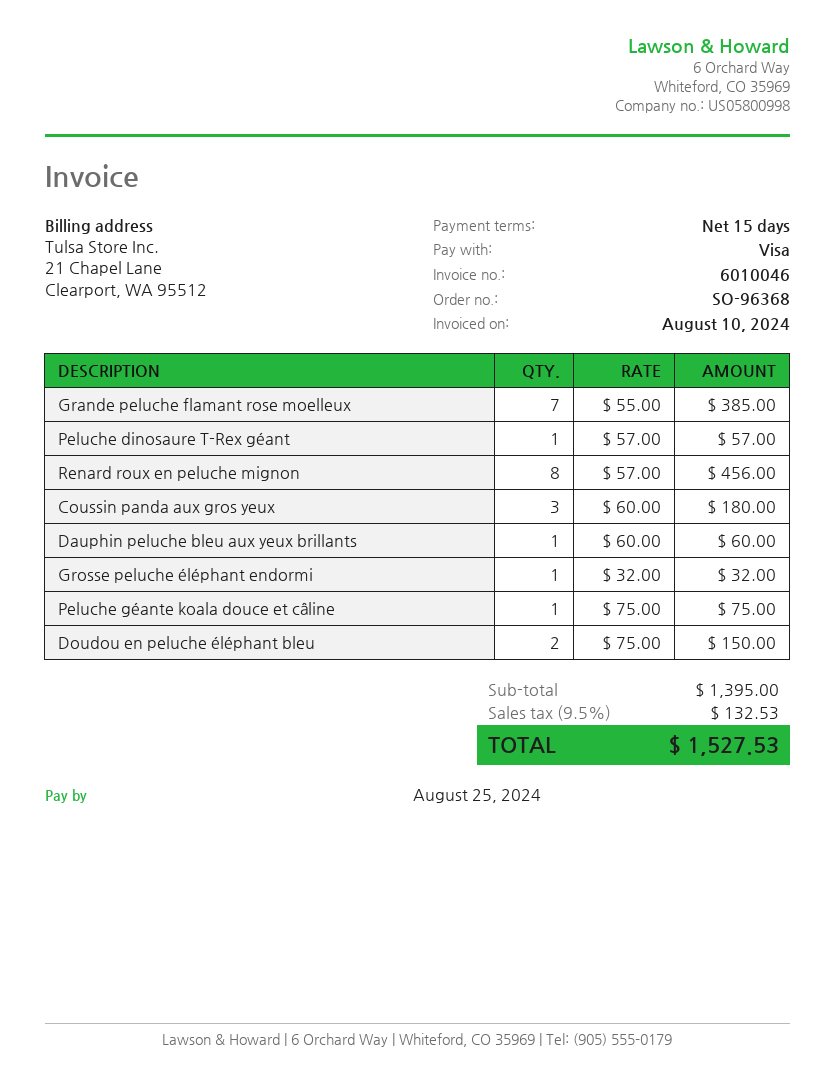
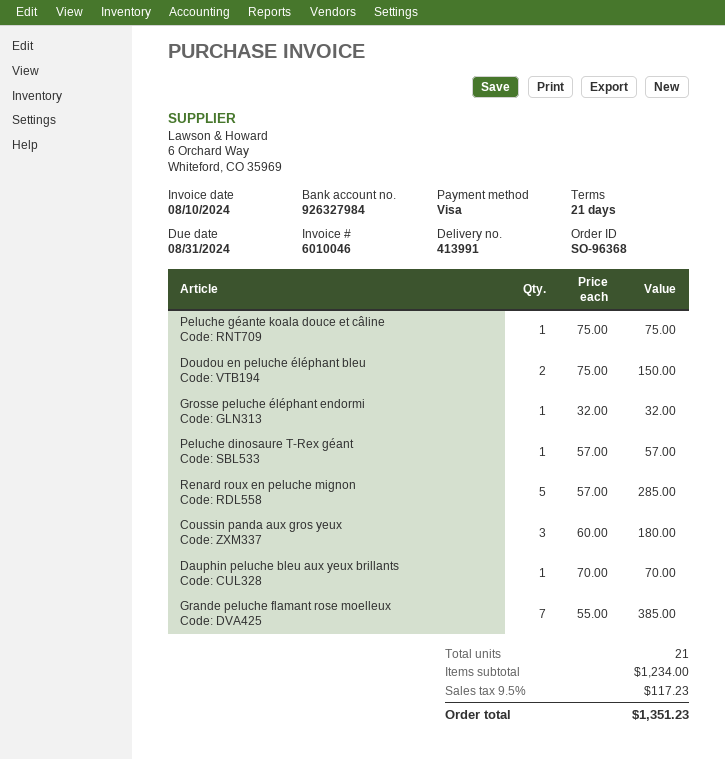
payment terms: 15 days -> 21 days
due date: 2024-08-25 -> 2024-08-31
Renard roux en peluche mignon: 8 x 57.00 = 456.00 -> 5 x 57.00 = 285.00
Dauphin peluche bleu aux yeux brillants: 1 x 60.00 = 60.00 -> 1 x 70.00 = 70.00
subtotal: 1395.00 -> 1234.00
tax: 9.5% = 132.53 -> 9.5% = 117.23
total: 1527.53 -> 1351.23

